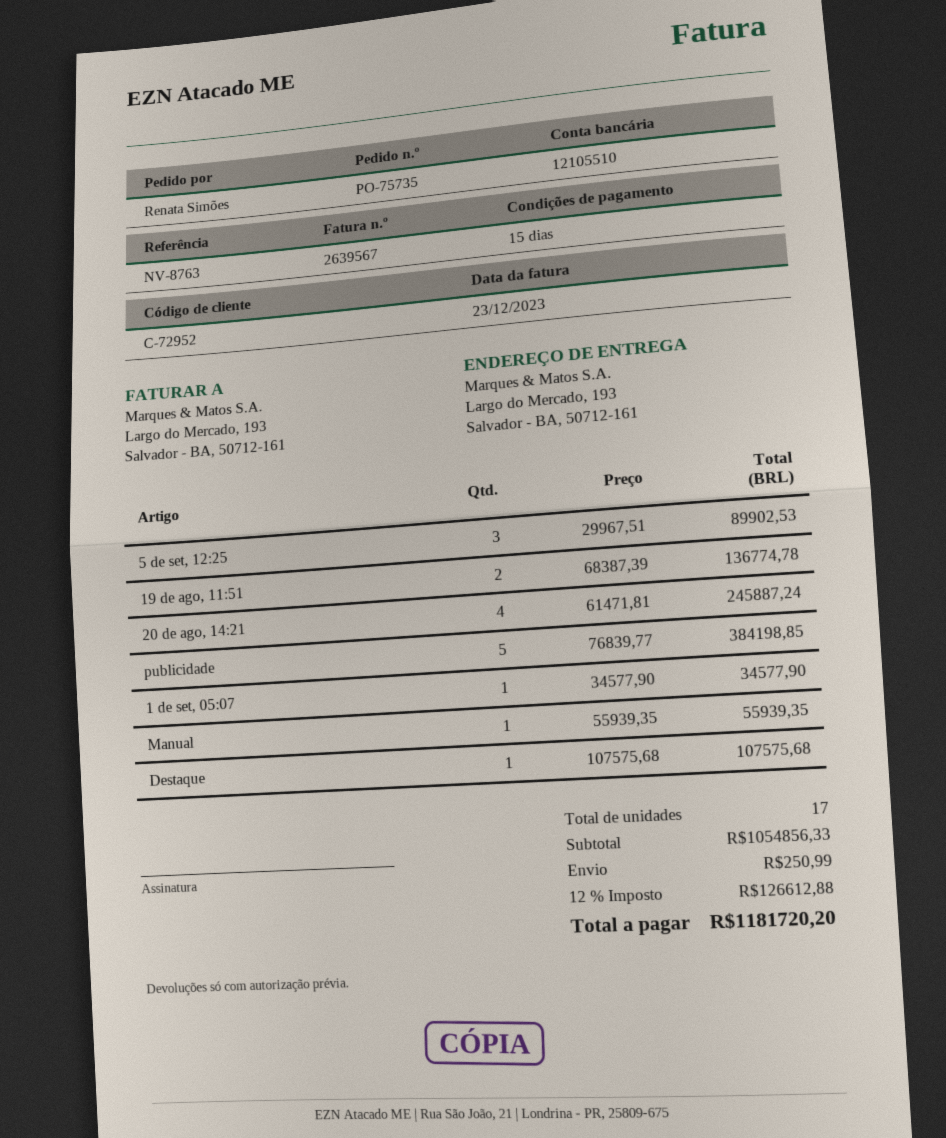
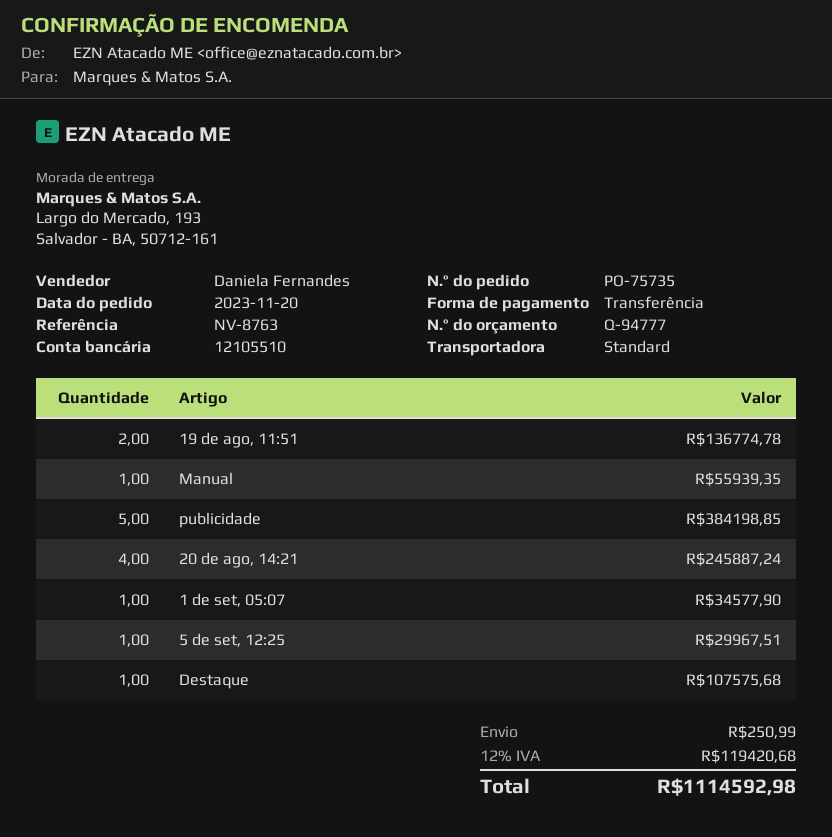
5 de set, 12:25: 3 for 89902.53 -> 1 for 29967.51
tax: 12% = 126612.88 -> 12% = 119420.68
total: 1181720.20 -> 1114592.98

